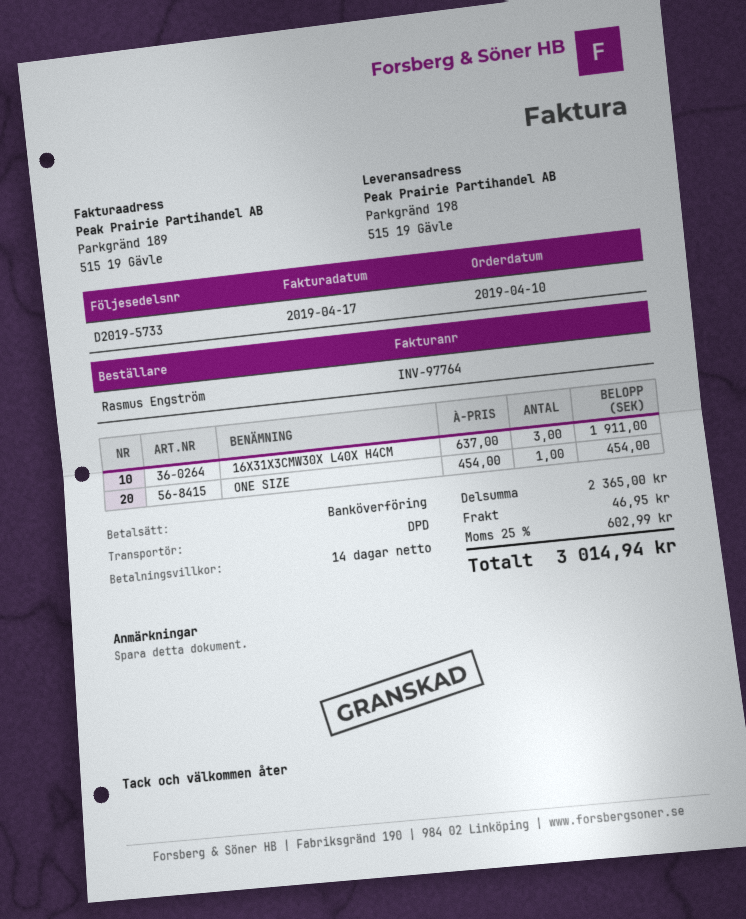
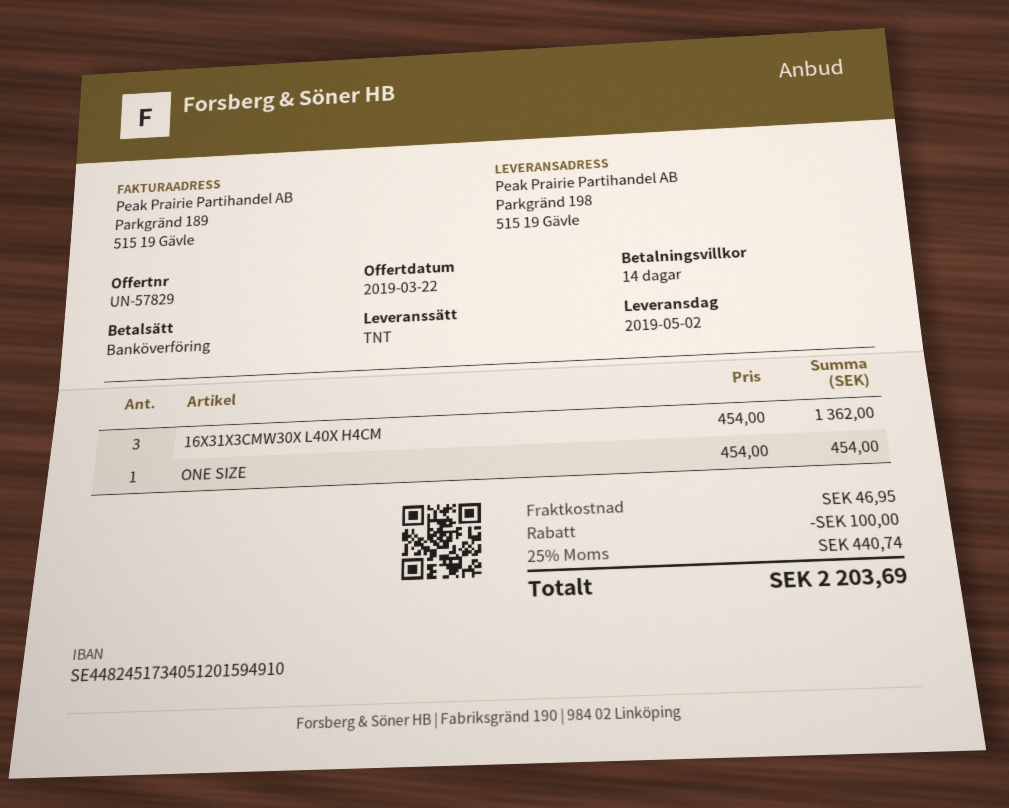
shipping method: DPD -> TNT
16X31X3CMW30X L40X H4CM: 3 x 637.00 = 1911.00 -> 3 x 454.00 = 1362.00
discount: none -> 100.00
tax: 25% = 602.99 -> 25% = 440.74
total: 3014.94 -> 2203.69

